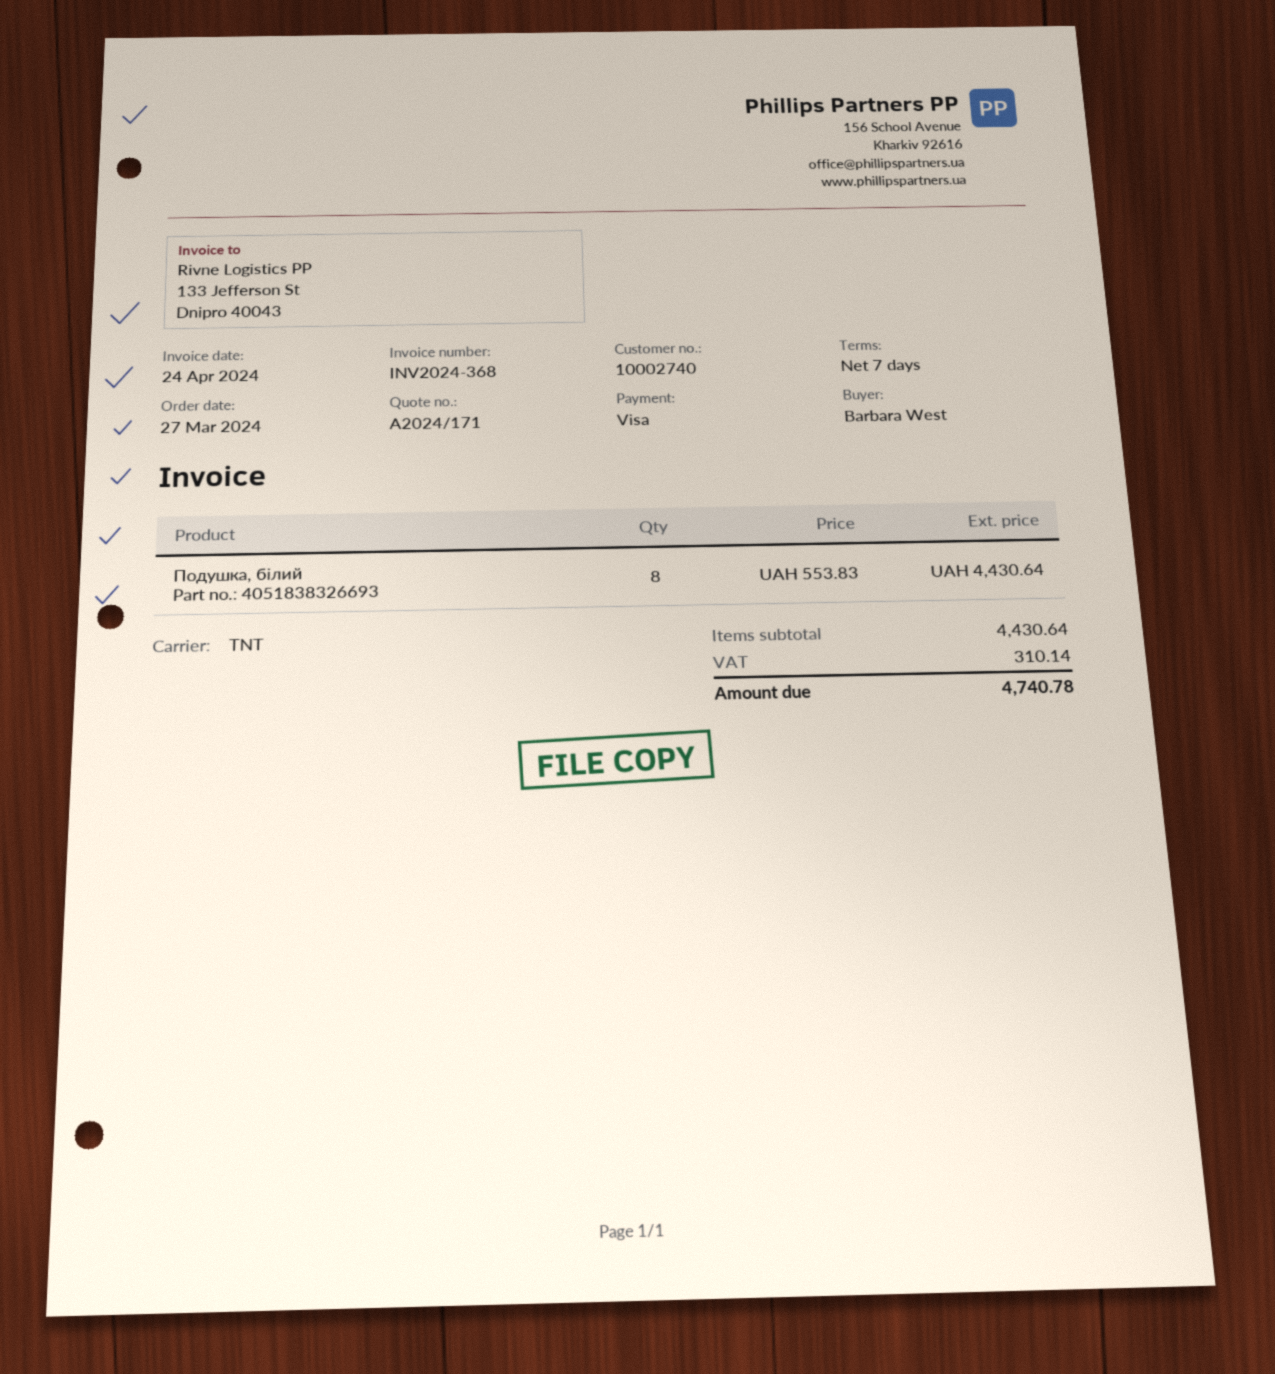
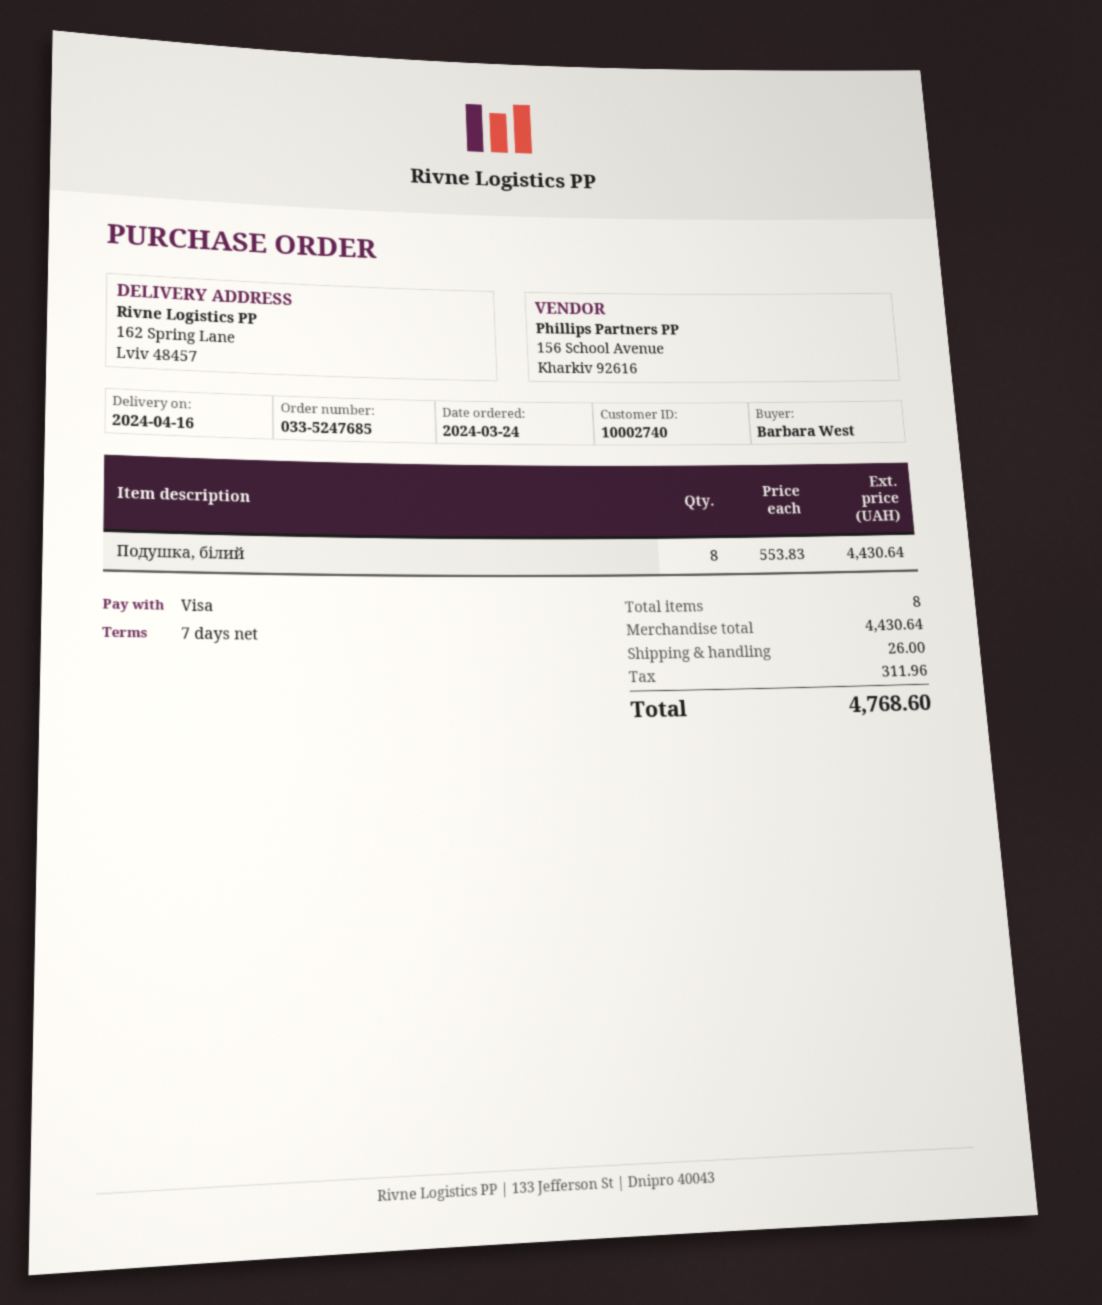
order date: 2024-03-27 -> 2024-03-24
shipping: none -> 26.00
tax: 310.14 -> 311.96
total: 4740.78 -> 4768.60

